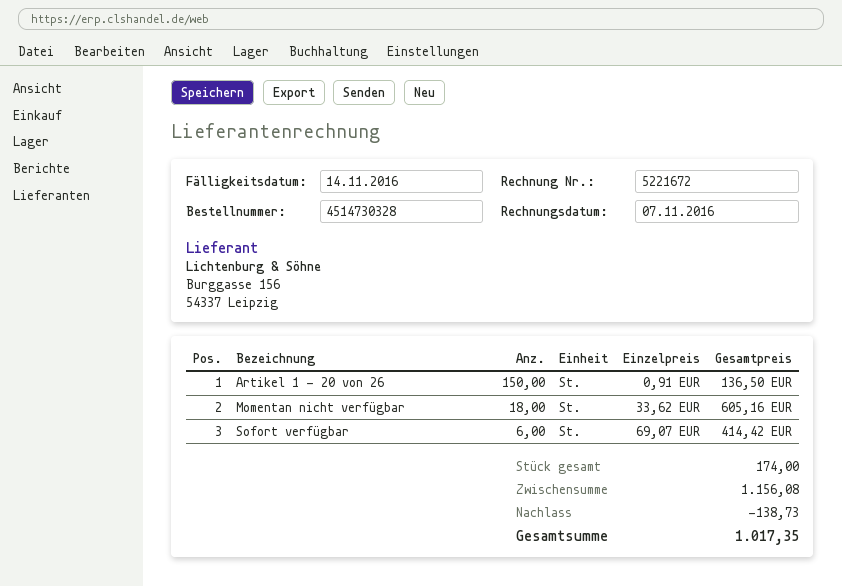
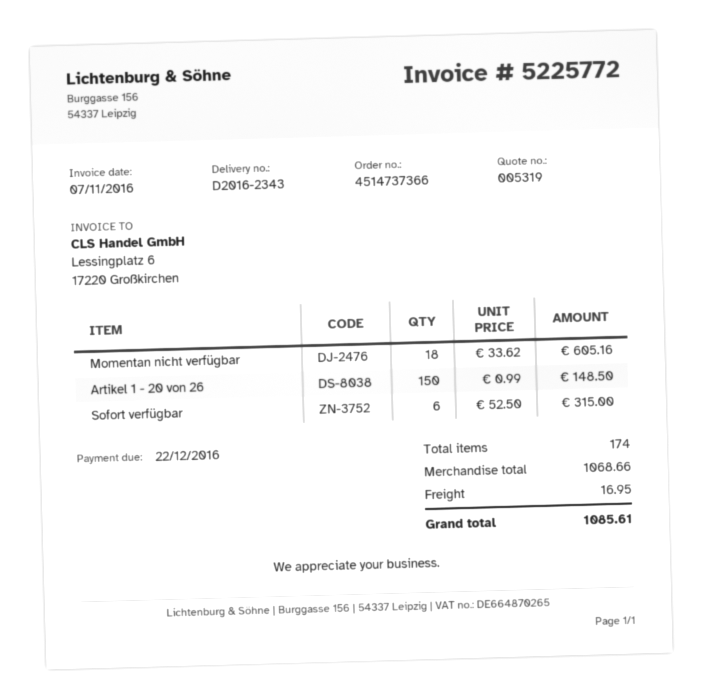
order number: 4514730328 -> 4514737366
invoice number: 5221672 -> 5225772
due date: 2016-11-14 -> 2016-12-22
Artikel 1 - 20 von 26: 150 x 0.91 = 136.50 -> 150 x 0.99 = 148.50
Sofort verfügbar: 6 x 69.07 = 414.42 -> 6 x 52.50 = 315.00
subtotal: 1156.08 -> 1068.66
discount: 138.73 -> none
shipping: none -> 16.95
total: 1017.35 -> 1085.61

